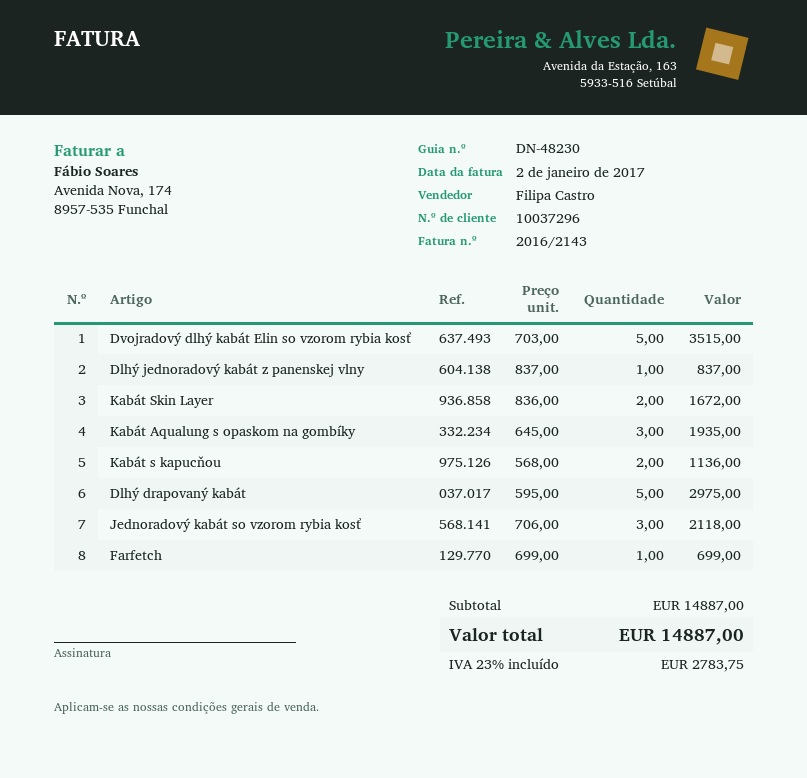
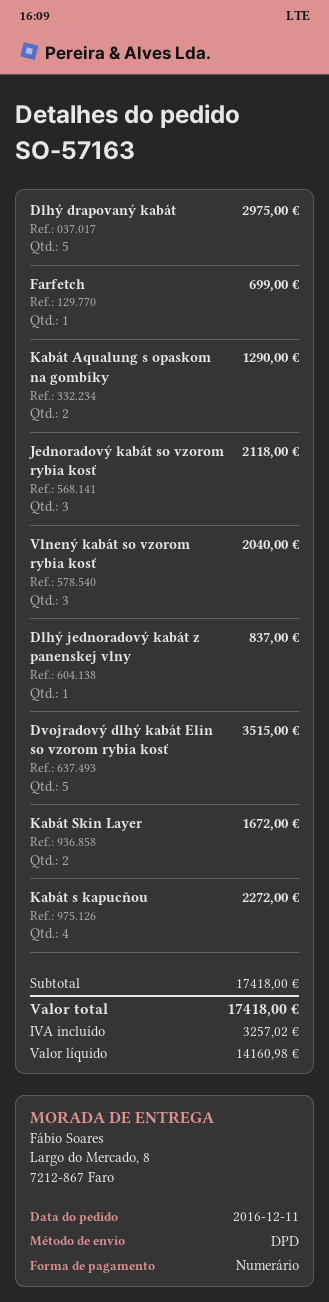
Kabát Aqualung s opaskom na gombíky: 3 for 1935.00 -> 2 for 1290.00
Kabát s kapucňou: 2 for 1136.00 -> 4 for 2272.00
Vlnený kabát so vzorom rybia kosť: none -> 3 for 2040.00
subtotal: 14887.00 -> 17418.00
tax: 2783.75 -> 3257.02
total: 14887.00 -> 17418.00

